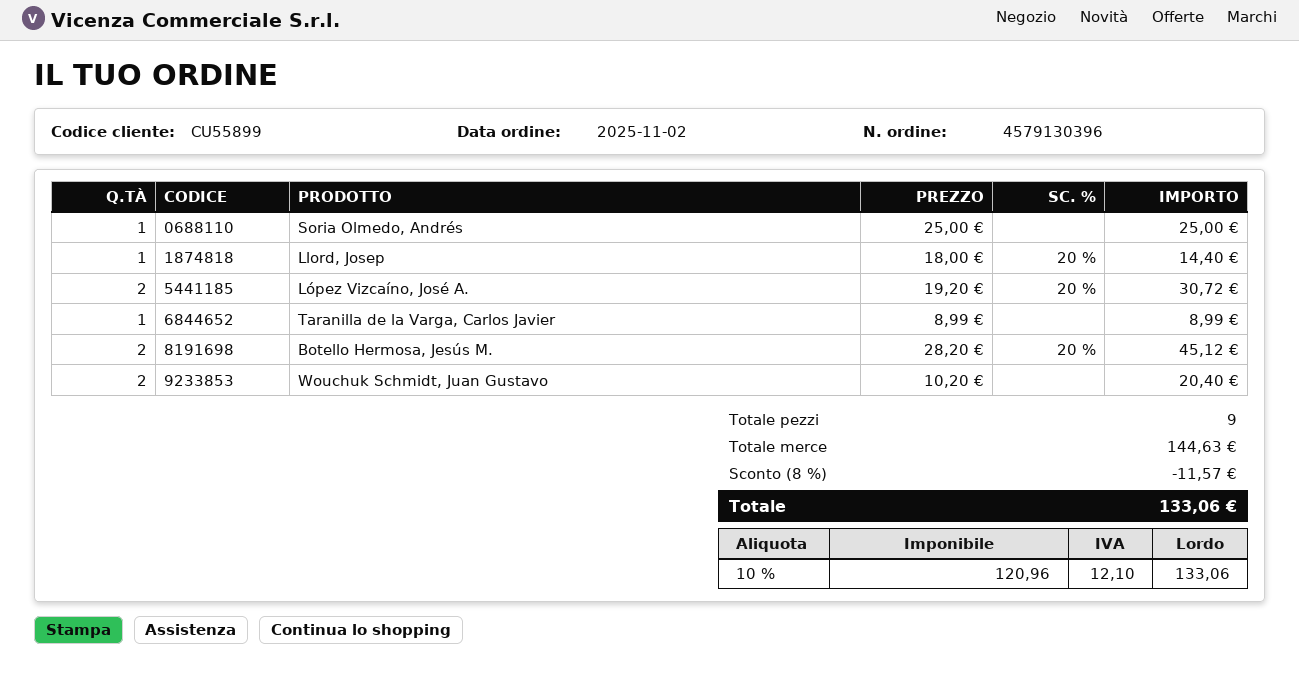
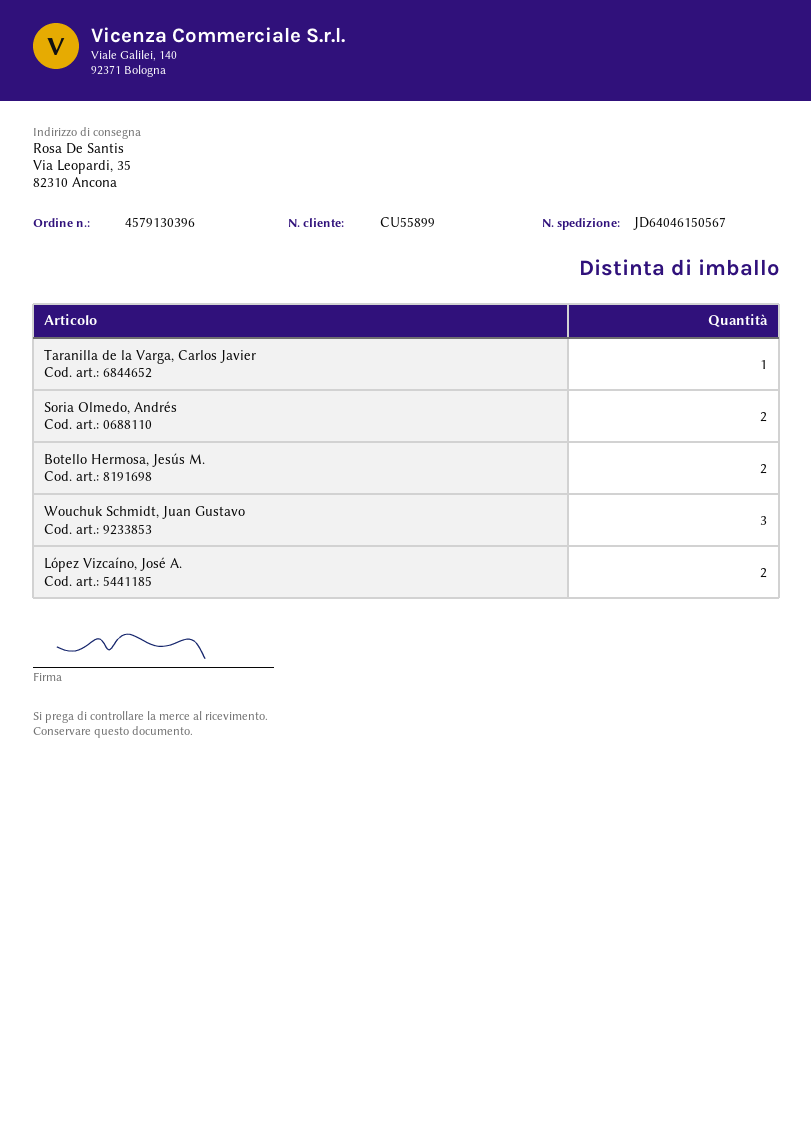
Soria Olmedo, Andrés: 1 -> 2
Llord, Josep: 1 -> none
Wouchuk Schmidt, Juan Gustavo: 2 -> 3

